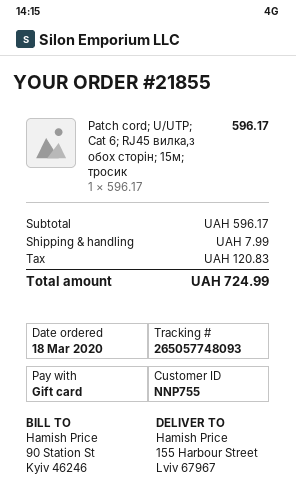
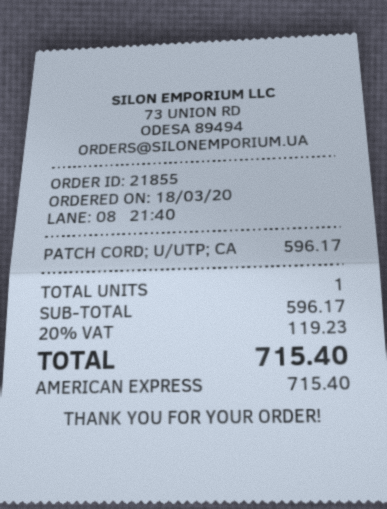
payment method: gift card -> American Express
shipping: 7.99 -> none
tax: 120.83 -> 119.23
total: 724.99 -> 715.40

